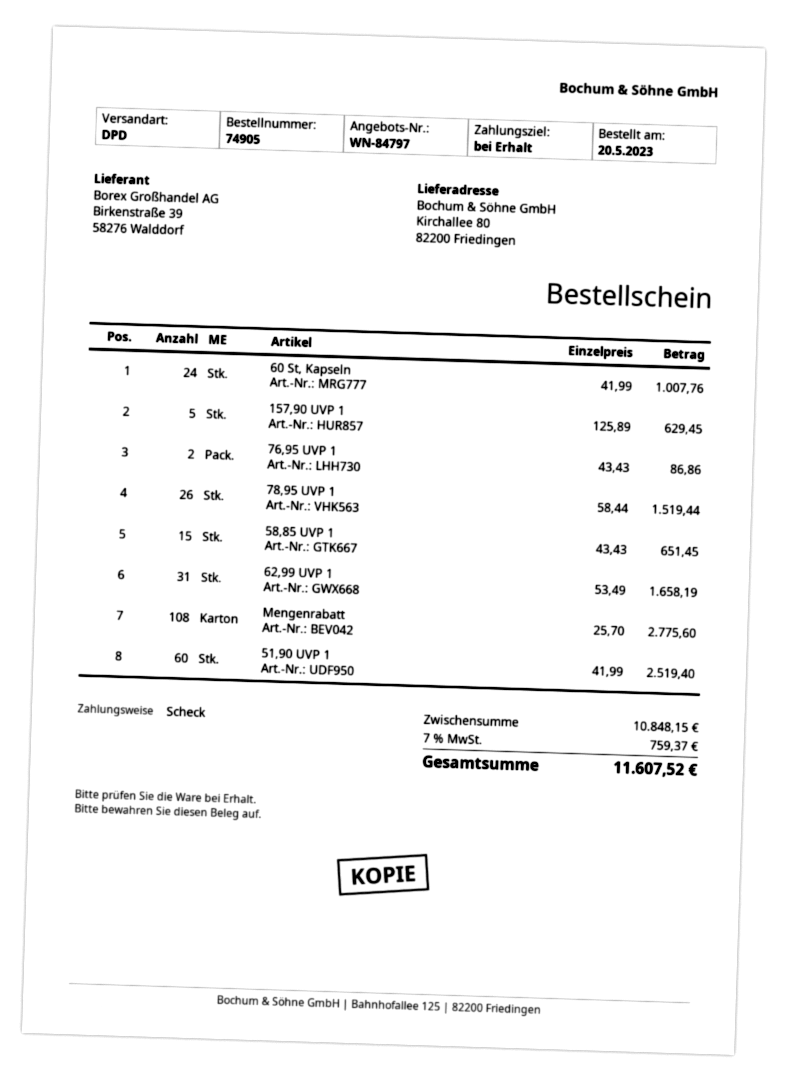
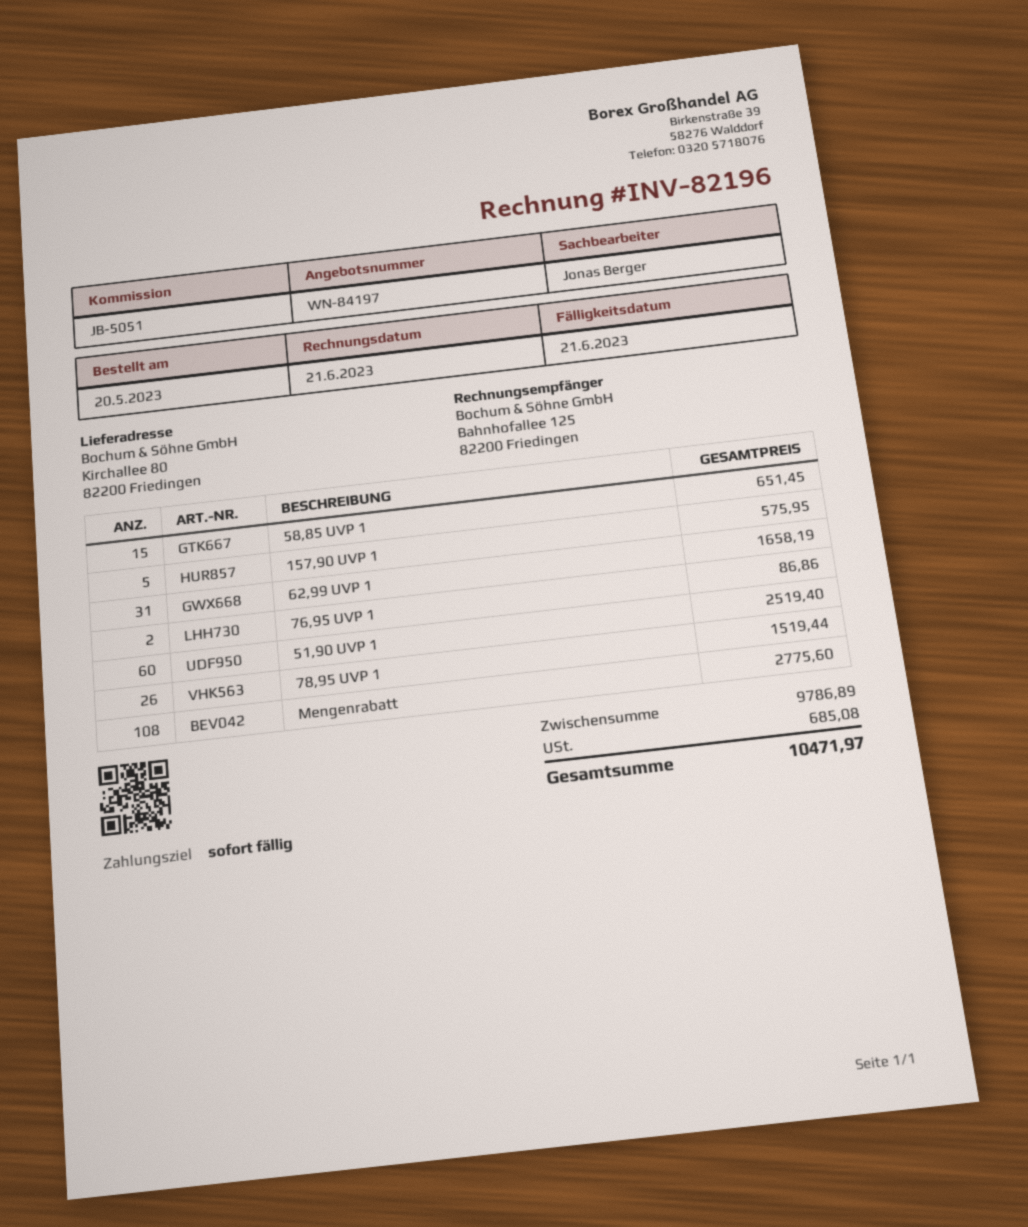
quote number: WN-84797 -> WN-84197
60 St, Kapseln: 24 for 1007.76 -> none
157,90 UVP 1: 5 for 629.45 -> 5 for 575.95
subtotal: 10848.15 -> 9786.89
tax: 759.37 -> 685.08
total: 11607.52 -> 10471.97

